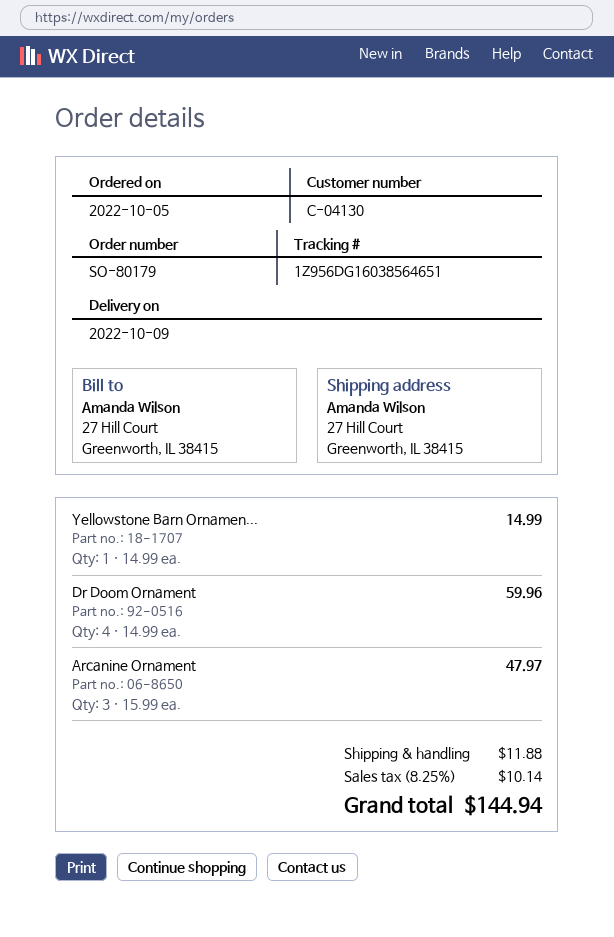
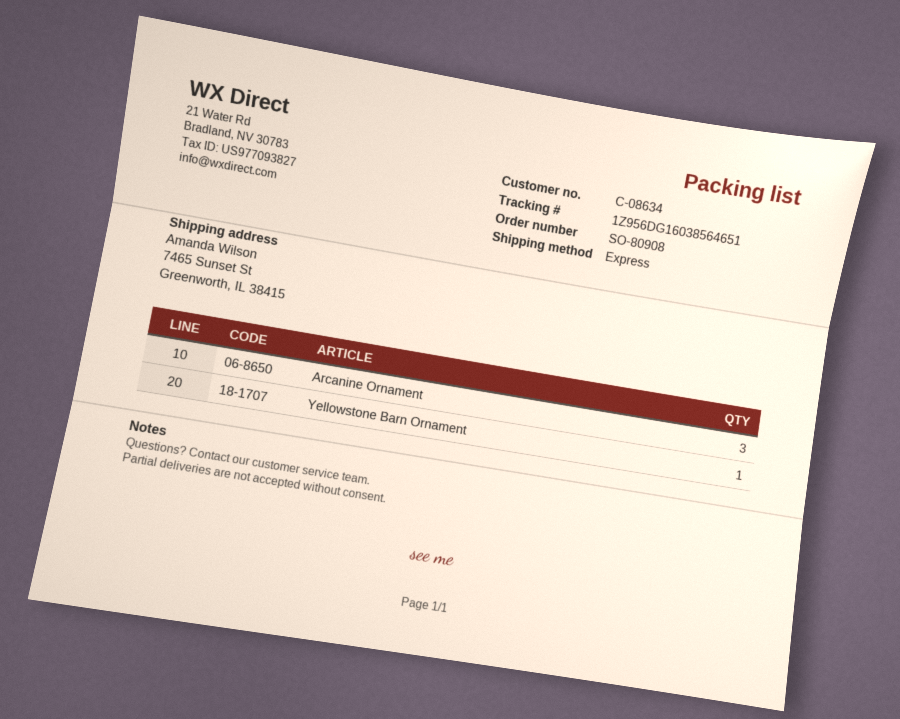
order number: SO-80179 -> SO-80908
customer number: C-04130 -> C-08634
ship to: 27 Hill Court, Greenworth, IL 38415 -> 7465 Sunset St, Greenworth, IL 38415
Dr Doom Ornament: 4 -> none

